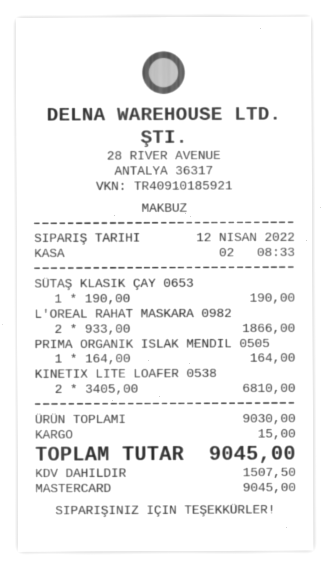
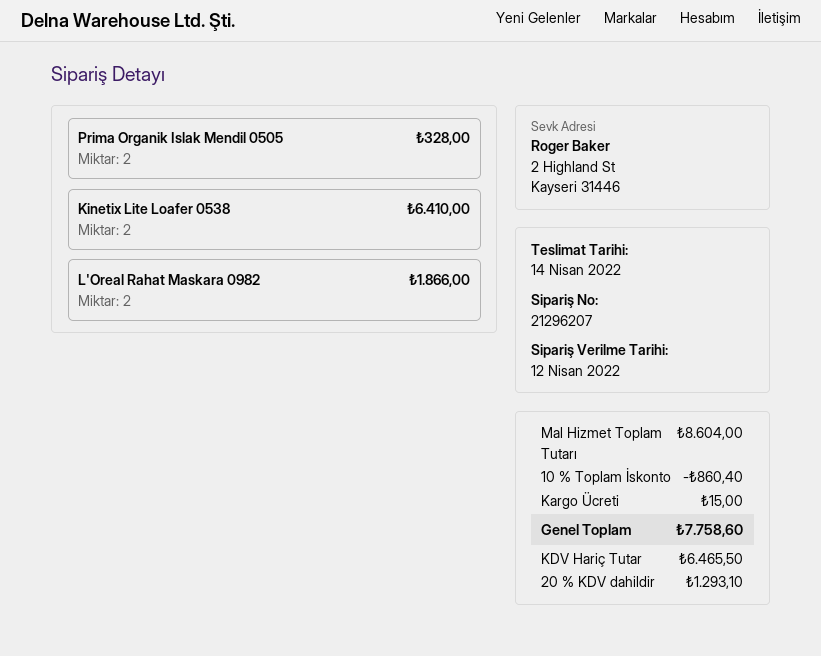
SÜTAŞ KLASIK ÇAY 0653: 1 for 190.00 -> none
PRIMA ORGANIK ISLAK MENDIL 0505: 1 for 164.00 -> 2 for 328.00
KINETIX LITE LOAFER 0538: 2 for 6810.00 -> 2 for 6410.00
subtotal: 9030.00 -> 8604.00
discount: none -> 10% = 860.40
tax: 1507.50 -> 1293.10
total: 9045.00 -> 7758.60

